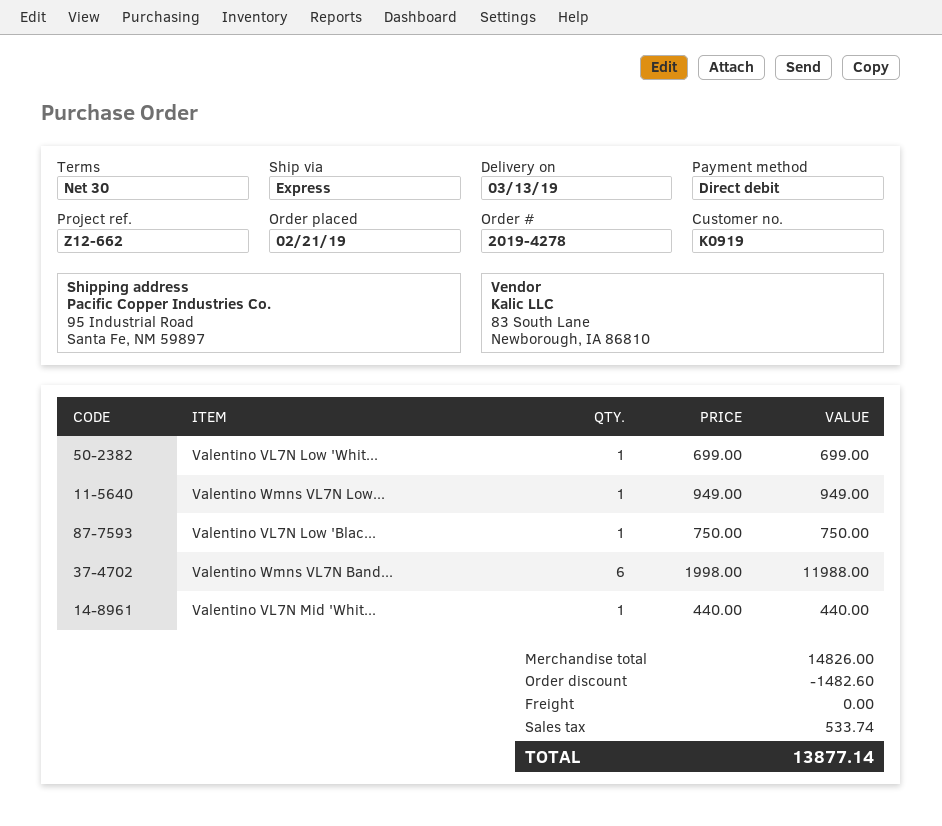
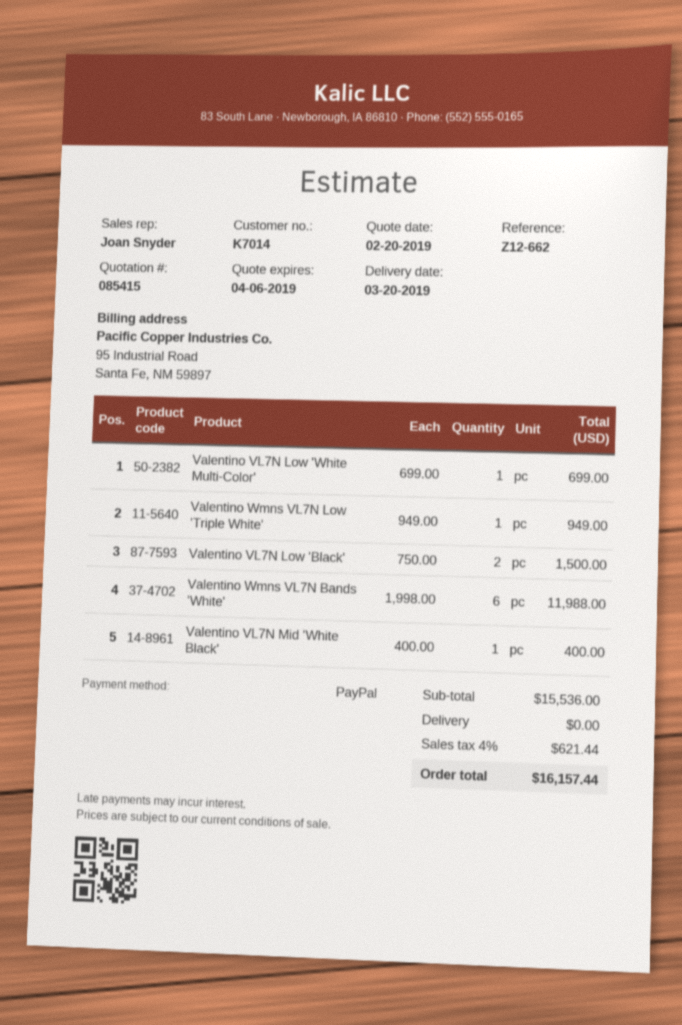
delivery date: 2019-03-13 -> 2019-03-20
customer number: K0919 -> K7014
payment method: direct debit -> PayPal
Valentino VL7N Low 'Blac...: 1 x 750.00 = 750.00 -> 2 x 750.00 = 1500.00
Valentino VL7N Mid 'Whit...: 1 x 440.00 = 440.00 -> 1 x 400.00 = 400.00
subtotal: 14826.00 -> 15536.00
discount: 1482.60 -> none
tax: 533.74 -> 621.44
total: 13877.14 -> 16157.44

